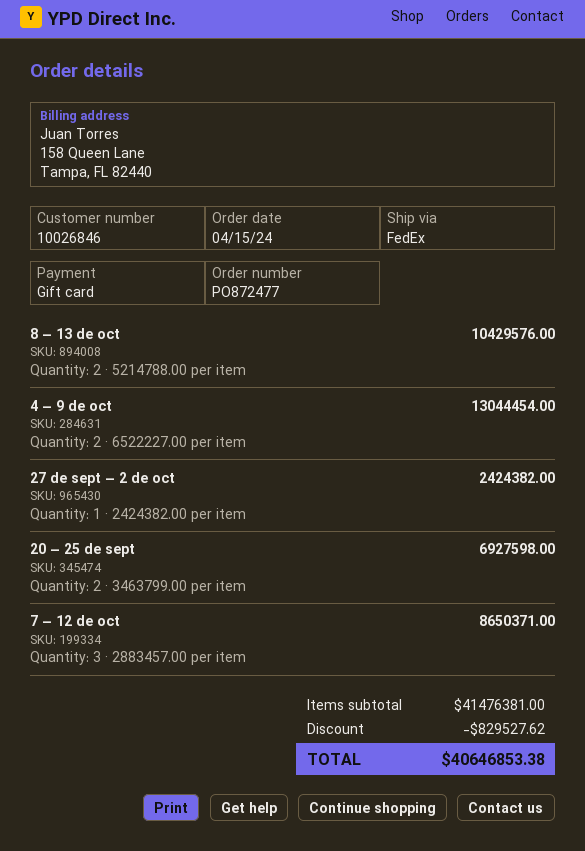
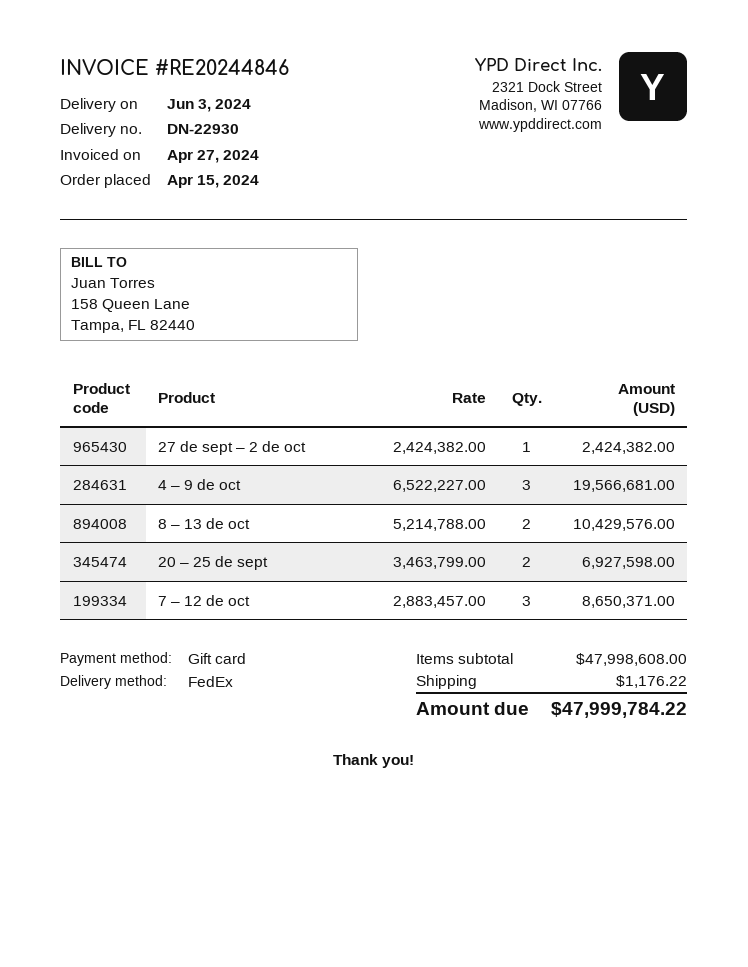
4 – 9 de oct: 2 x 6522227.00 = 13044454.00 -> 3 x 6522227.00 = 19566681.00
subtotal: 41476381.00 -> 47998608.00
discount: 829527.62 -> none
shipping: none -> 1176.22
total: 40646853.38 -> 47999784.22

